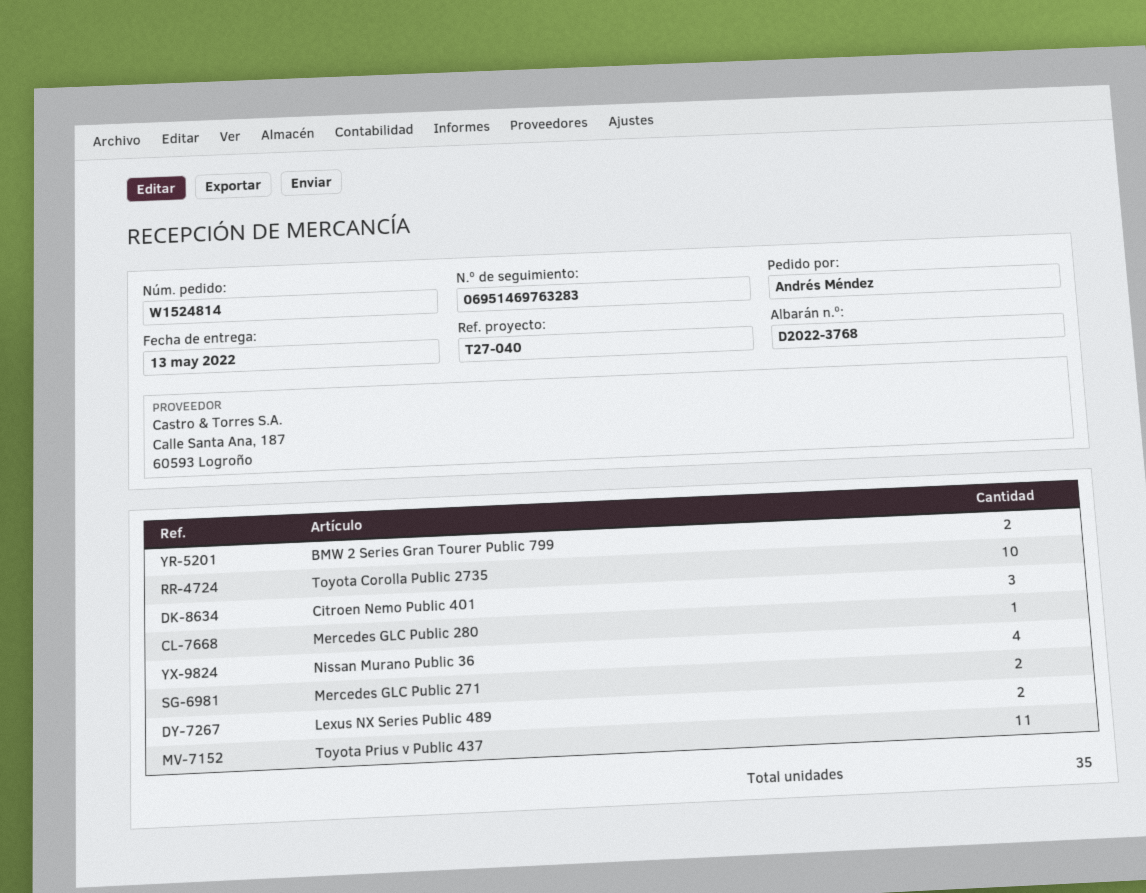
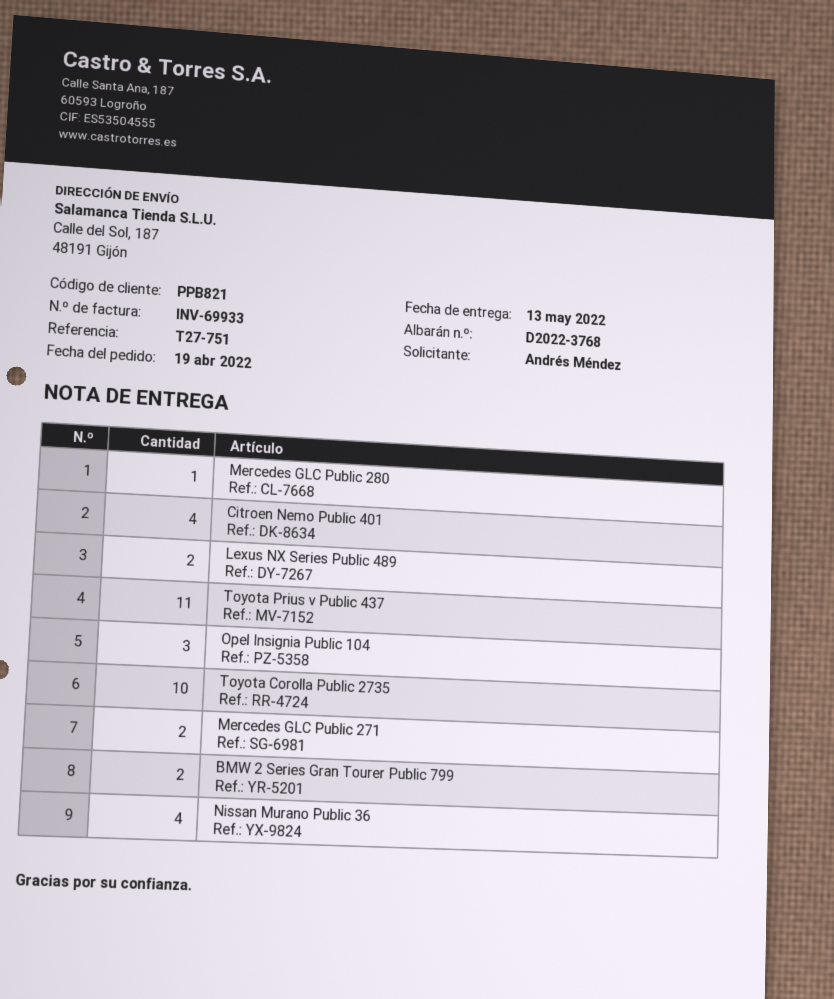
reference: T27-040 -> T27-751
Citroen Nemo Public 401: 3 -> 4
Opel Insignia Public 104: none -> 3

